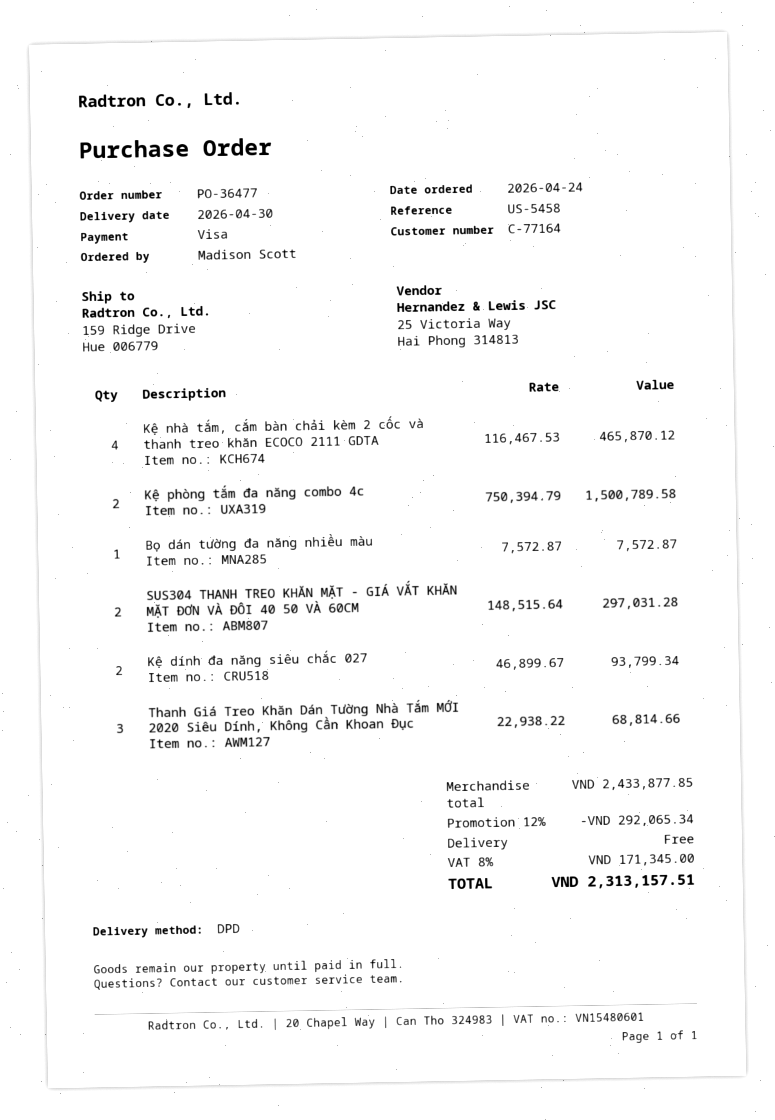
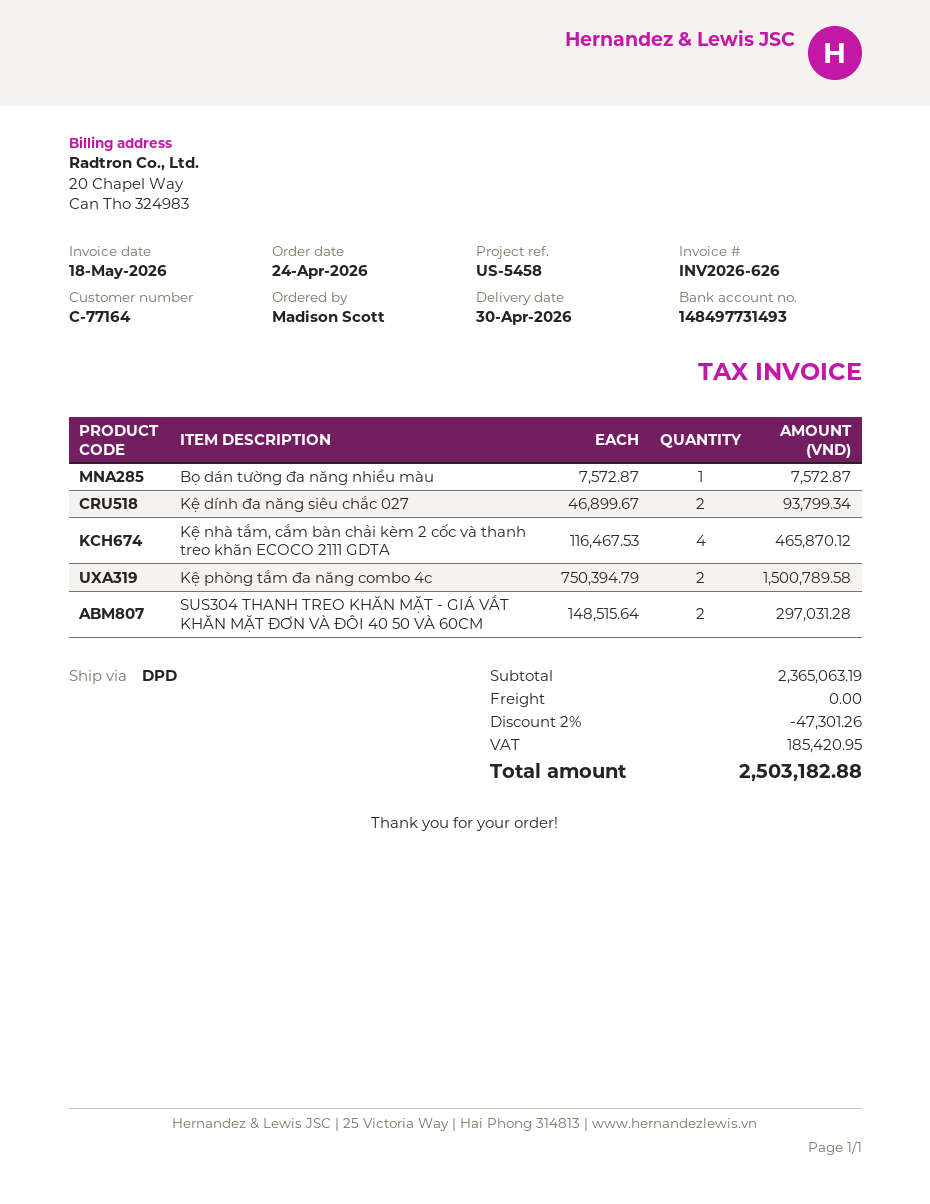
Thanh Giá Treo Khăn Dán Tường Nhà Tắm MỚI 2020 Siêu Dính, Không Cần Khoan Đục: 3 x 22938.22 = 68814.66 -> none
subtotal: 2433877.85 -> 2365063.19
discount: 12% = 292065.34 -> 2% = 47301.26
tax: 171345.00 -> 185420.95
total: 2313157.51 -> 2503182.88

